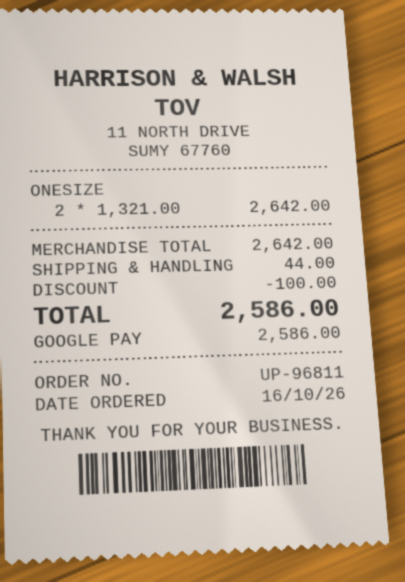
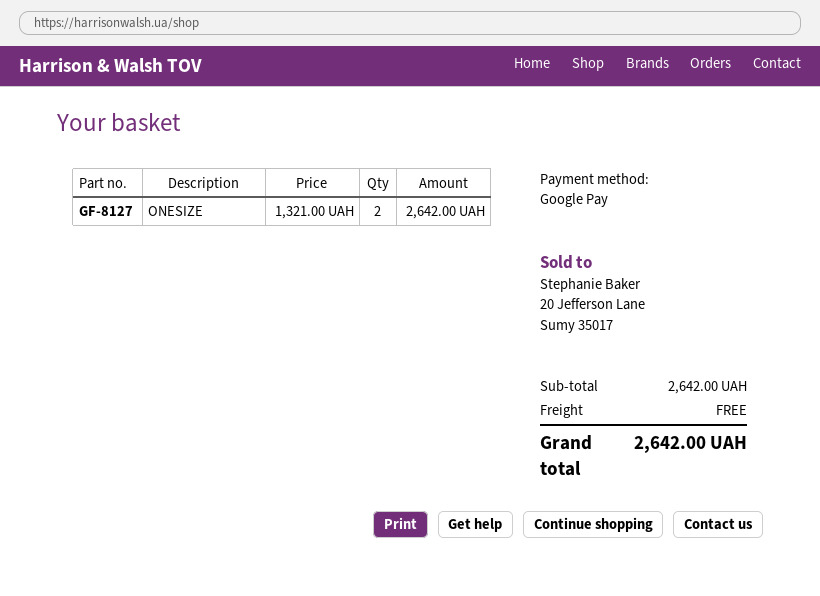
discount: 100.00 -> none
shipping: 44.00 -> 0.00
total: 2586.00 -> 2642.00

